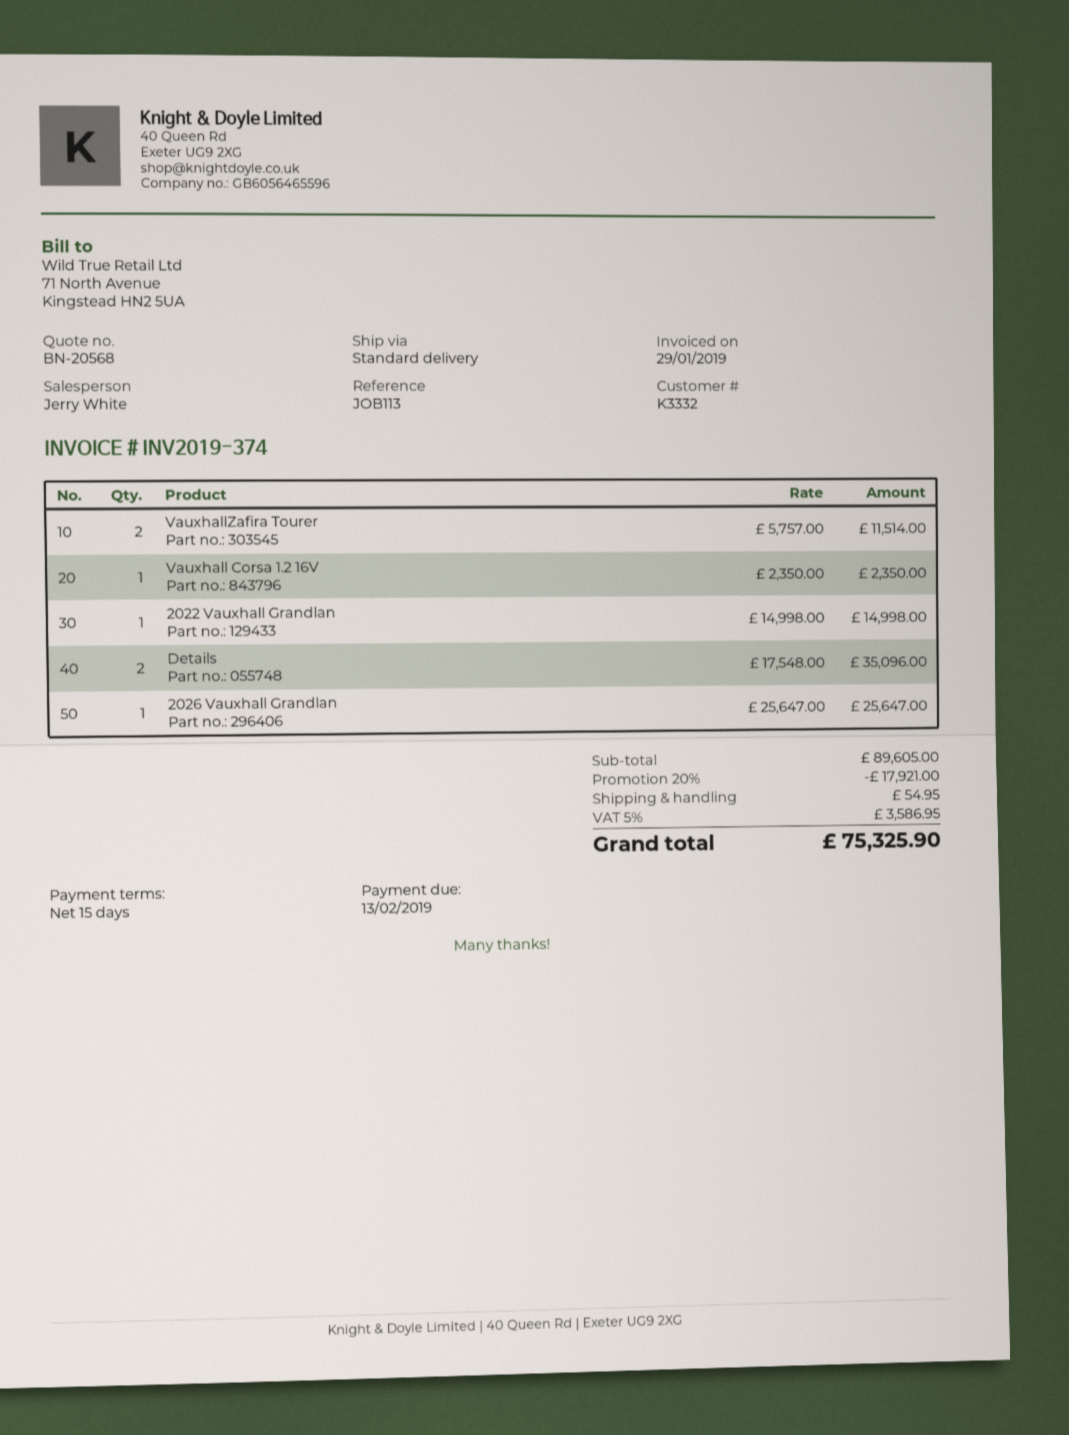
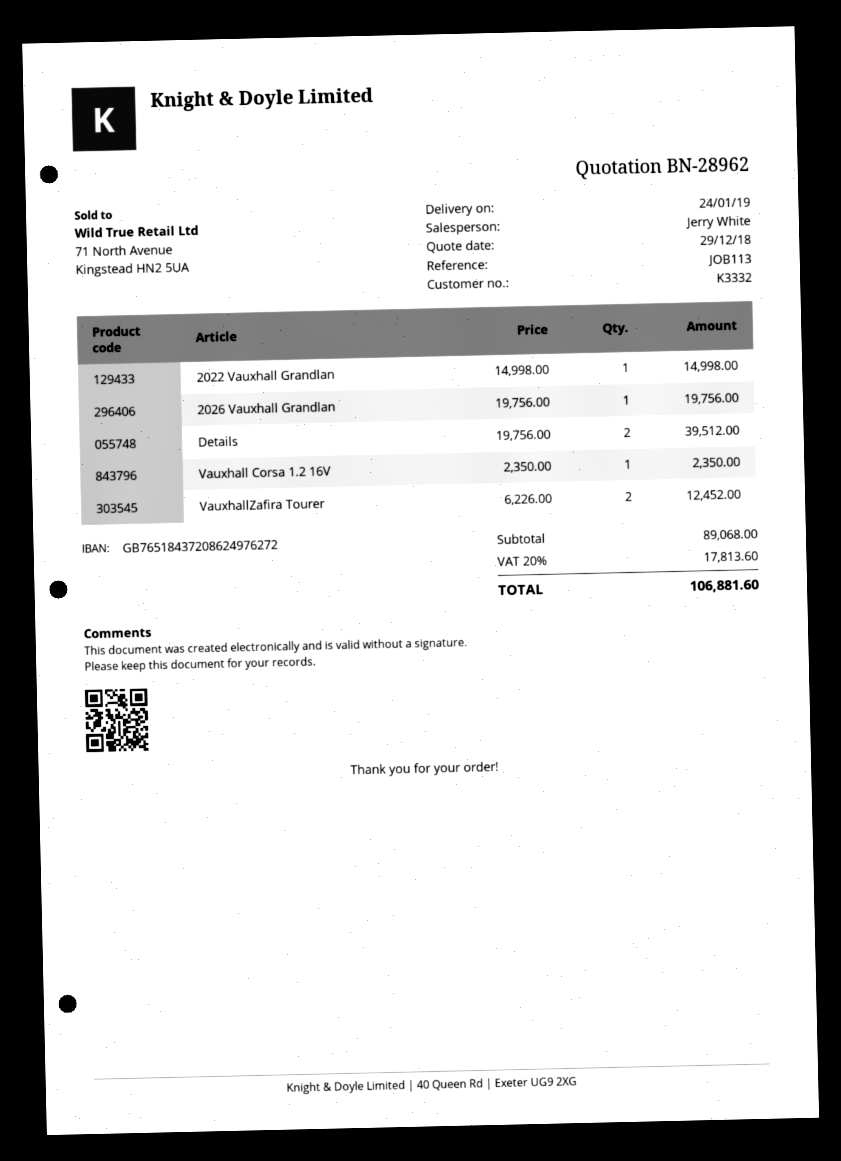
quote number: BN-20568 -> BN-28962
VauxhallZafira Tourer: 2 x 5757.00 = 11514.00 -> 2 x 6226.00 = 12452.00
Details: 2 x 17548.00 = 35096.00 -> 2 x 19756.00 = 39512.00
2026 Vauxhall Grandlan: 1 x 25647.00 = 25647.00 -> 1 x 19756.00 = 19756.00
subtotal: 89605.00 -> 89068.00
discount: 20% = 17921.00 -> none
shipping: 54.95 -> none
tax: 5% = 3586.95 -> 20% = 17813.60
total: 75325.90 -> 106881.60

